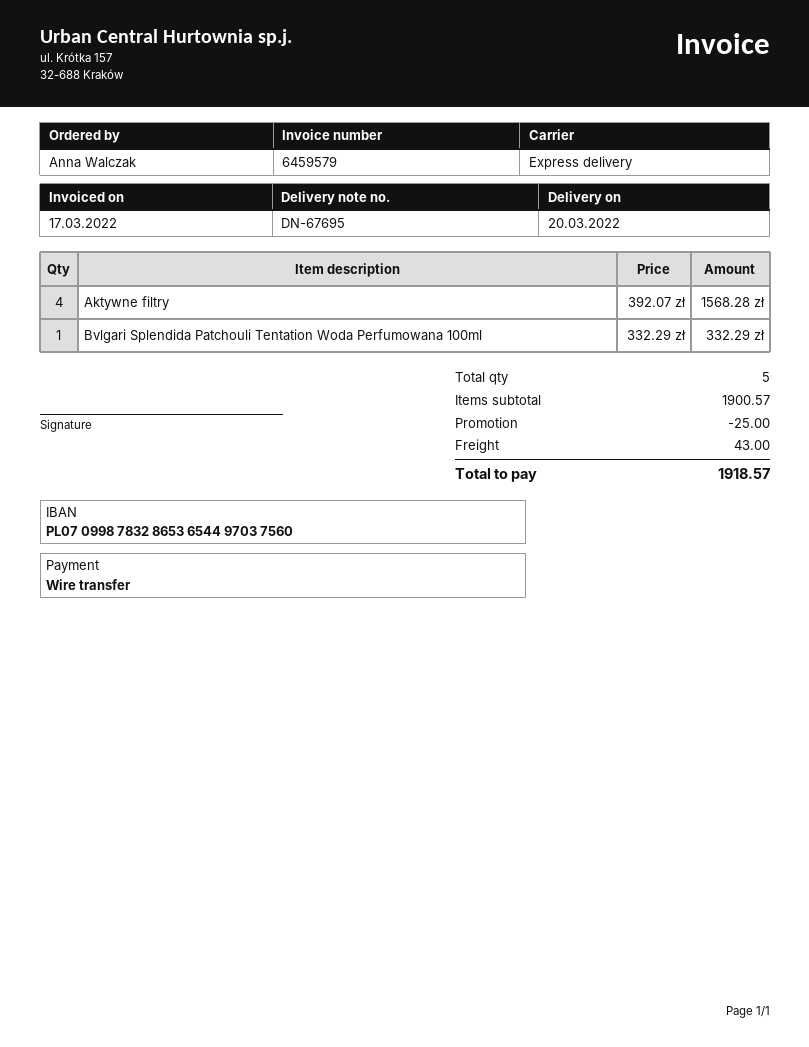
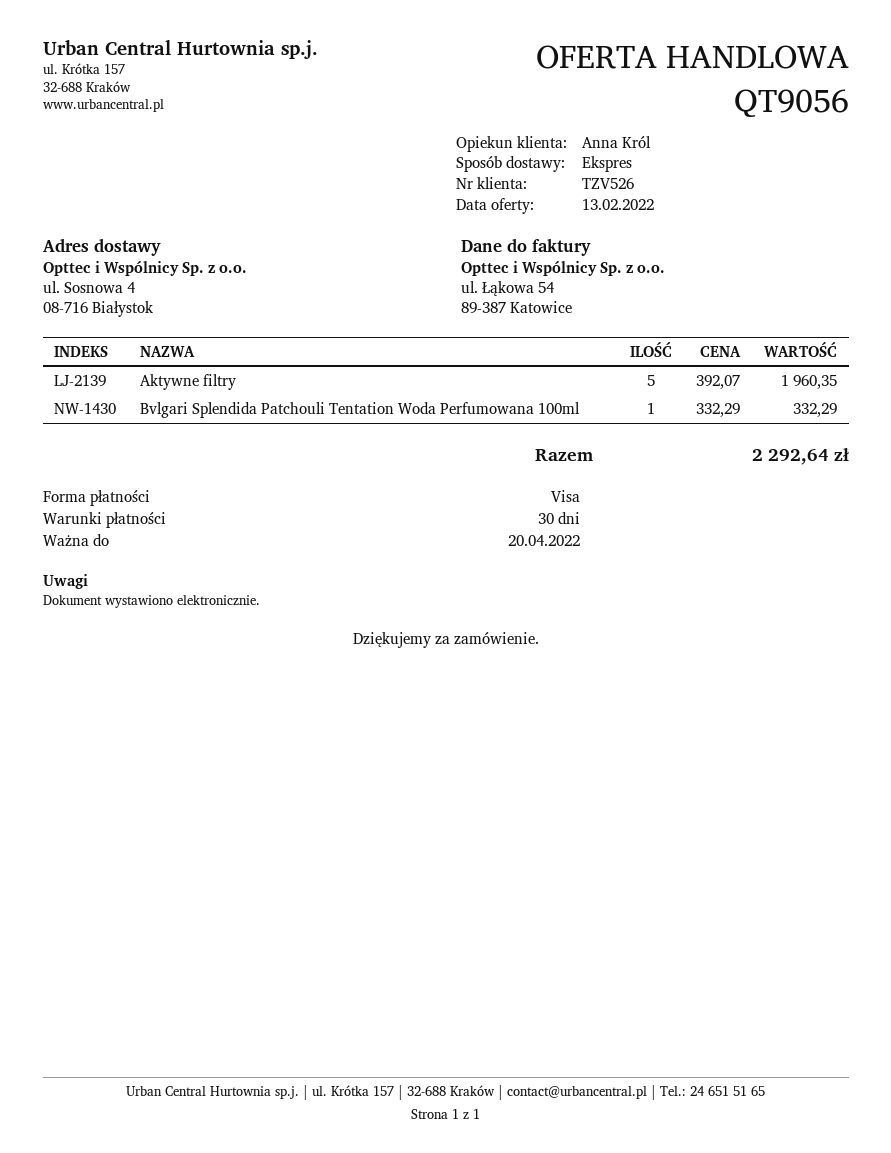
payment method: bank transfer -> Visa
Aktywne filtry: 4 x 392.07 = 1568.28 -> 5 x 392.07 = 1960.35
discount: 25.00 -> none
shipping: 43.00 -> none
total: 1918.57 -> 2292.64

